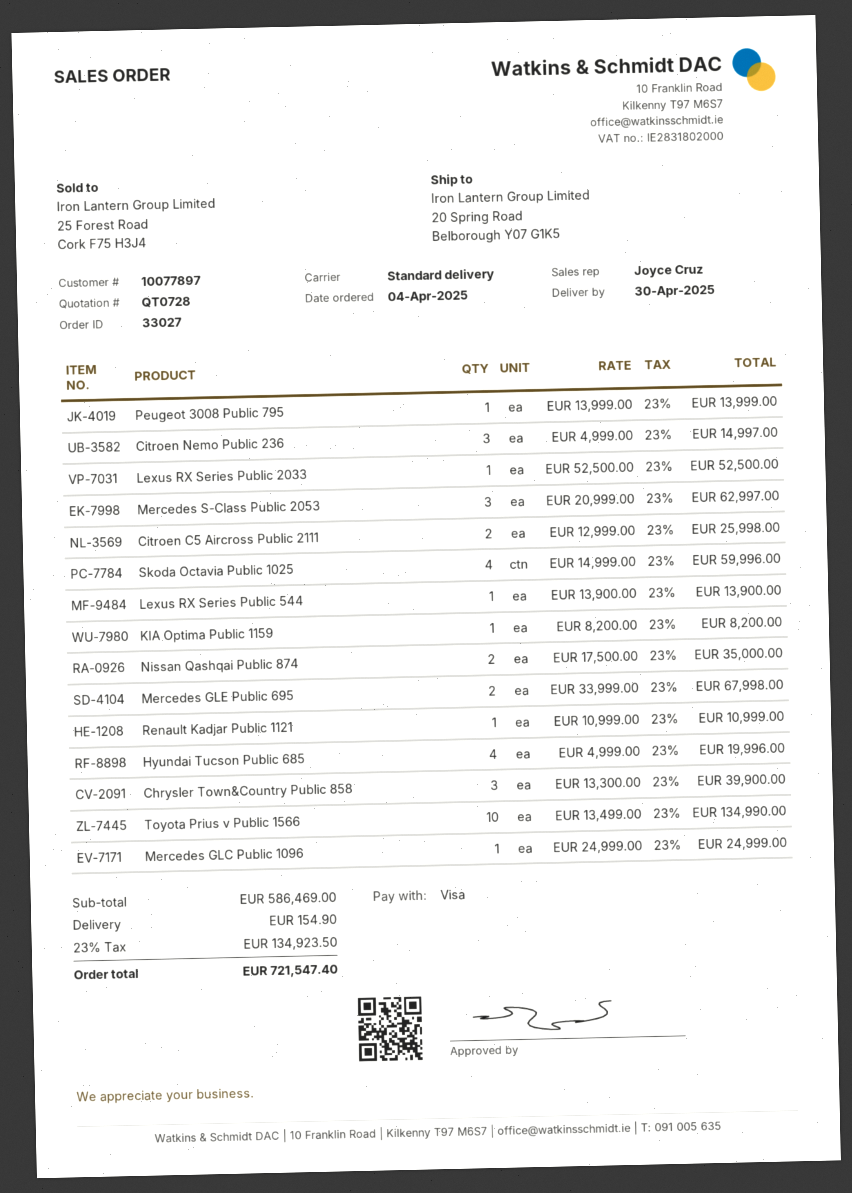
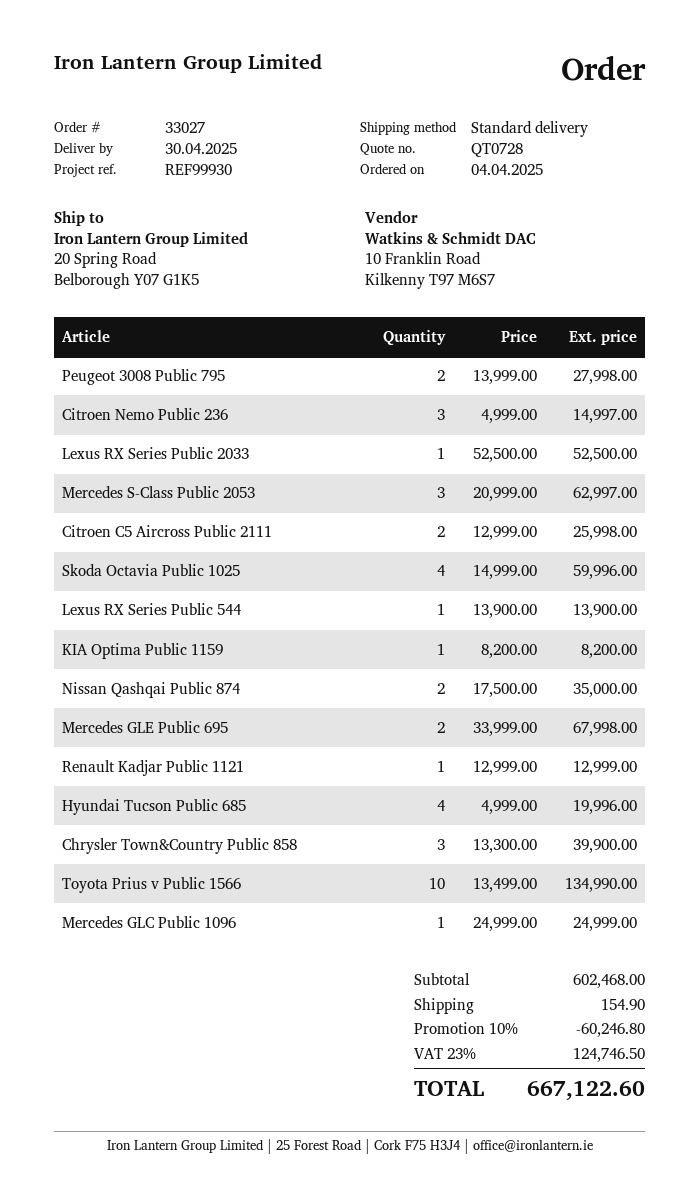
Peugeot 3008 Public 795: 1 x 13999.00 = 13999.00 -> 2 x 13999.00 = 27998.00
Renault Kadjar Public 1121: 1 x 10999.00 = 10999.00 -> 1 x 12999.00 = 12999.00
subtotal: 586469.00 -> 602468.00
discount: none -> 10% = 60246.80
tax: 23% = 134923.50 -> 23% = 124746.50
total: 721547.40 -> 667122.60

